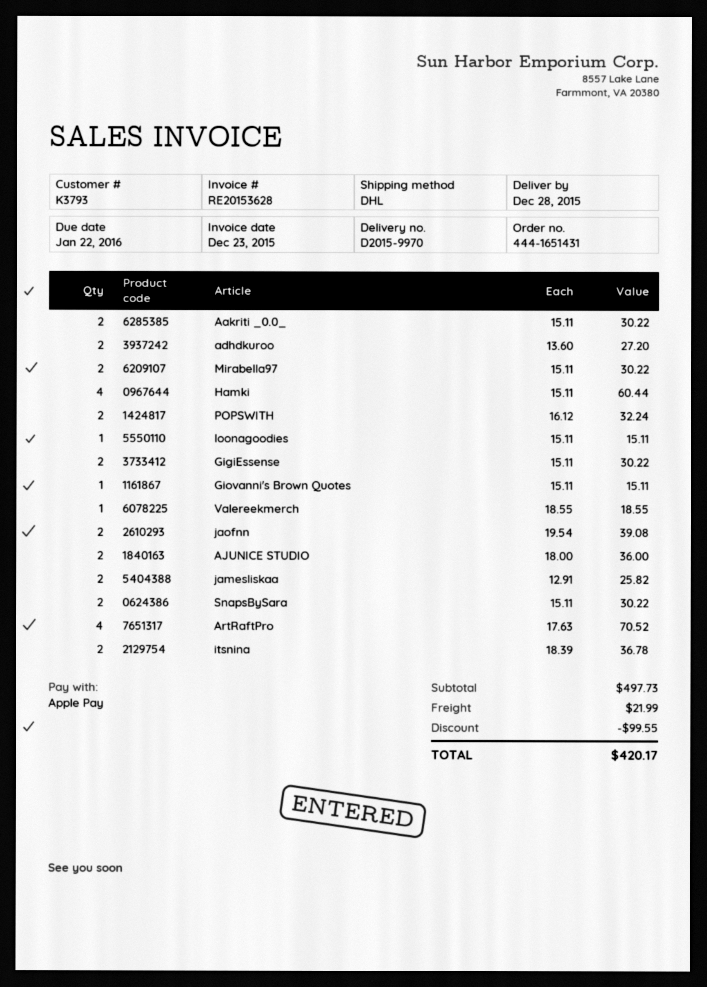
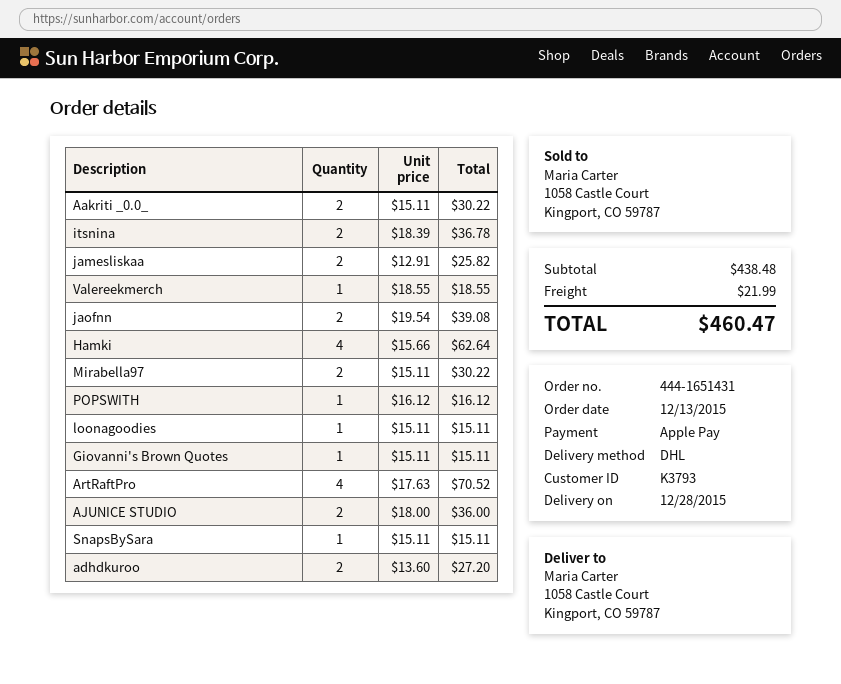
Hamki: 4 x 15.11 = 60.44 -> 4 x 15.66 = 62.64
POPSWITH: 2 x 16.12 = 32.24 -> 1 x 16.12 = 16.12
GigiEssense: 2 x 15.11 = 30.22 -> none
SnapsBySara: 2 x 15.11 = 30.22 -> 1 x 15.11 = 15.11
subtotal: 497.73 -> 438.48
discount: 99.55 -> none
total: 420.17 -> 460.47

